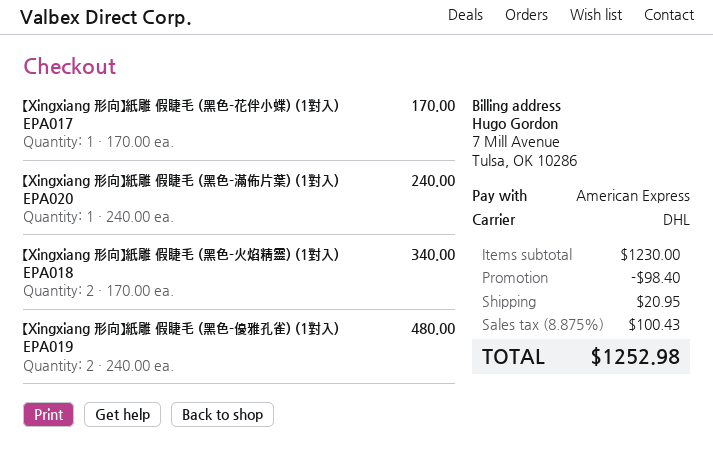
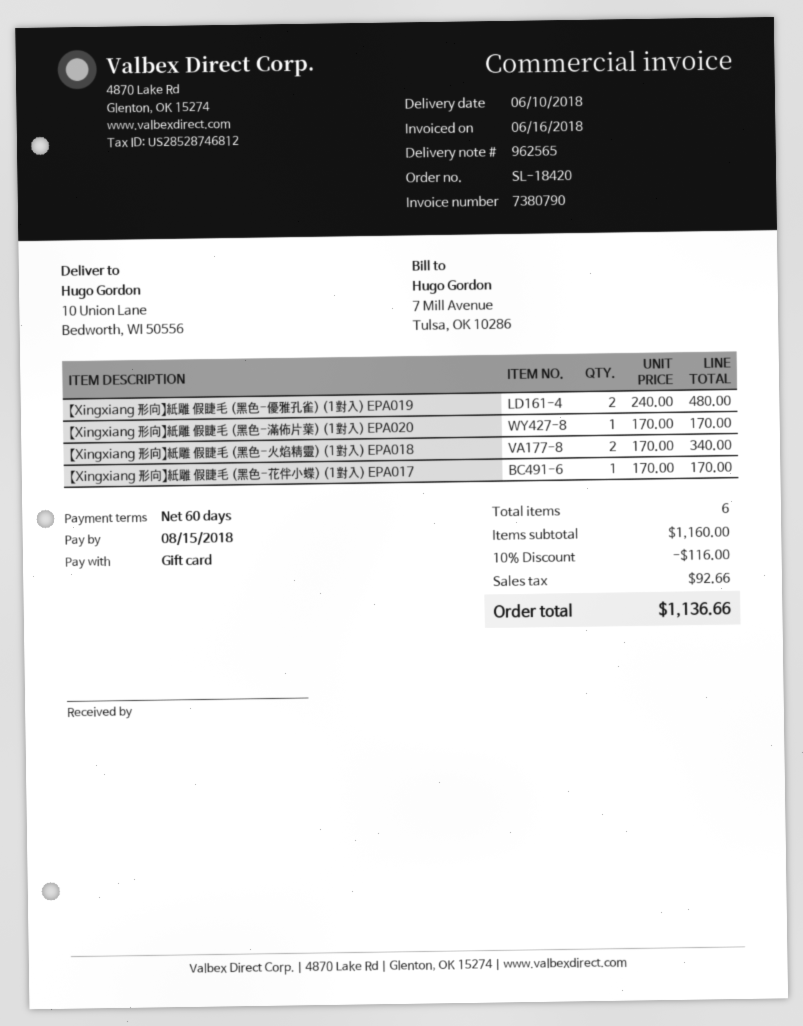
payment method: American Express -> gift card
【Xingxiang 形向】紙雕 假睫毛 (黑色-滿佈片葉) (1對入) EPA020: 1 x 240.00 = 240.00 -> 1 x 170.00 = 170.00
subtotal: 1230.00 -> 1160.00
discount: 98.40 -> 116.00
shipping: 20.95 -> none
tax: 100.43 -> 92.66
total: 1252.98 -> 1136.66

